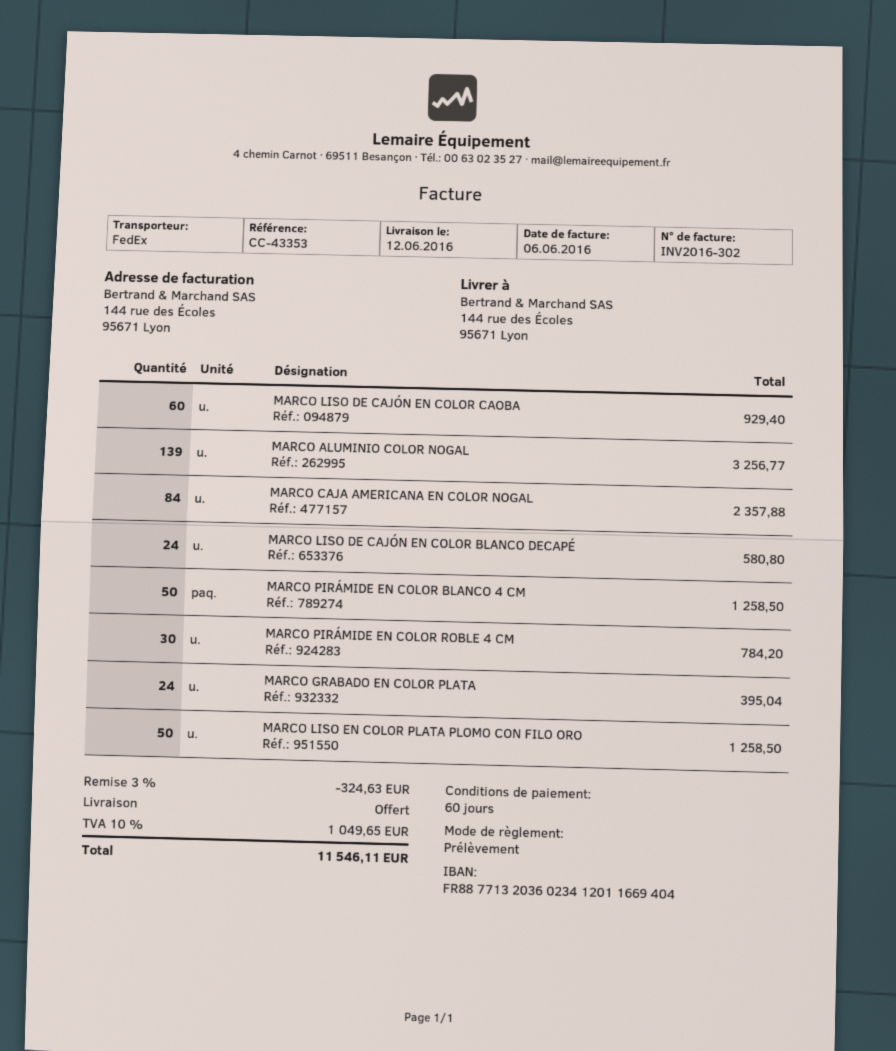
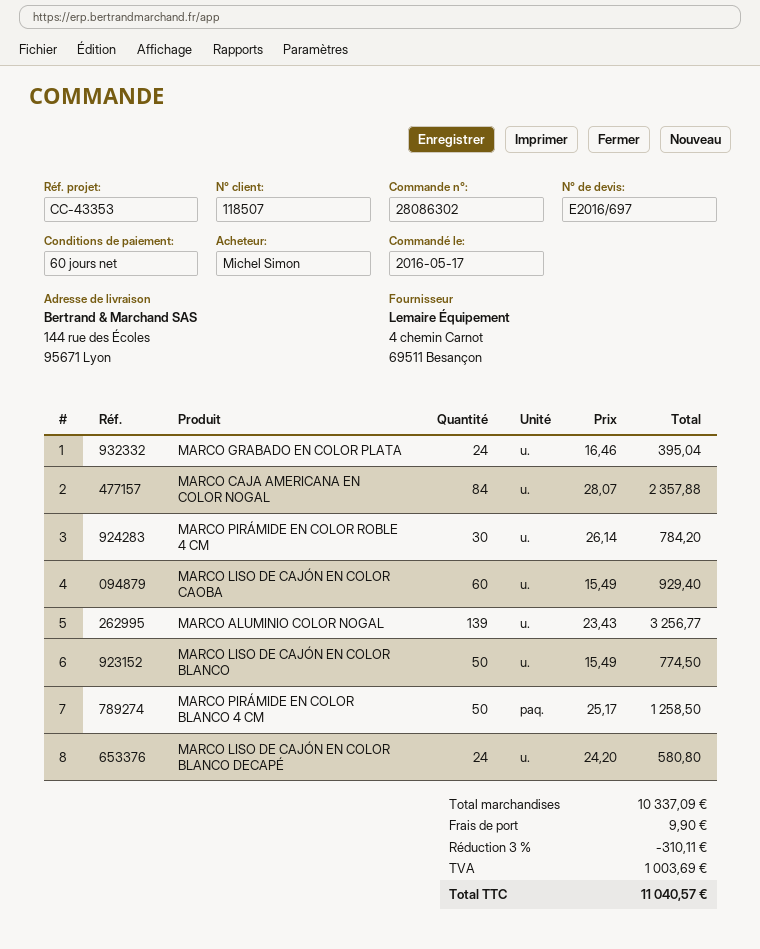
MARCO LISO EN COLOR PLATA PLOMO CON FILO ORO: 50 for 1258.50 -> none
MARCO LISO DE CAJÓN EN COLOR BLANCO: none -> 50 for 774.50
discount: 3% = 324.63 -> 3% = 310.11
shipping: 0.00 -> 9.90
tax: 1049.65 -> 1003.69
total: 11546.11 -> 11040.57

